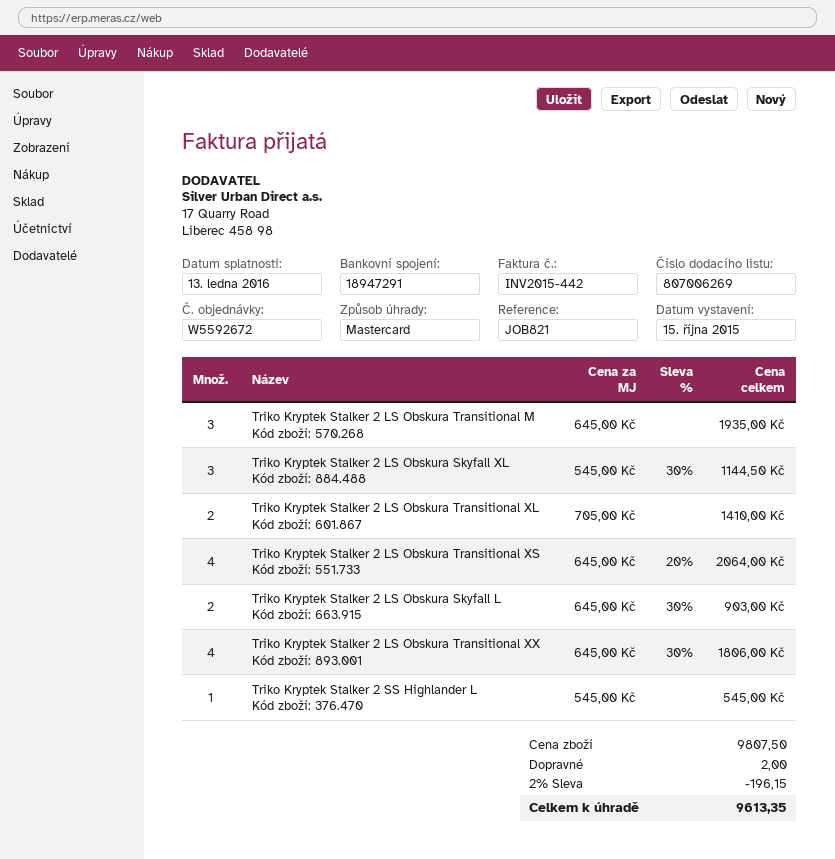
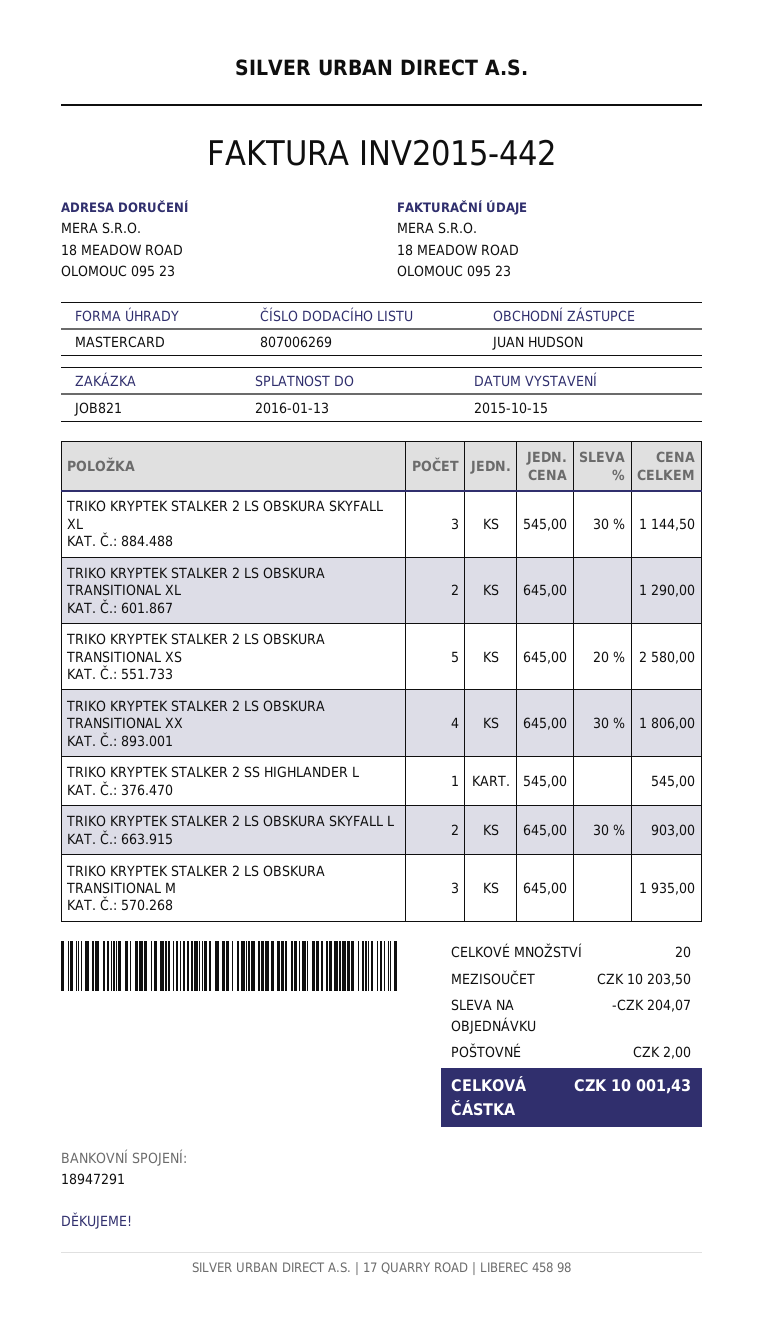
Triko Kryptek Stalker 2 LS Obskura Transitional XL: 2 x 705.00 = 1410.00 -> 2 x 645.00 = 1290.00
Triko Kryptek Stalker 2 LS Obskura Transitional XS: 4 x 645.00 - 20% = 2064.00 -> 5 x 645.00 - 20% = 2580.00
subtotal: 9807.50 -> 10203.50
discount: 196.15 -> 204.07
total: 9613.35 -> 10001.43

